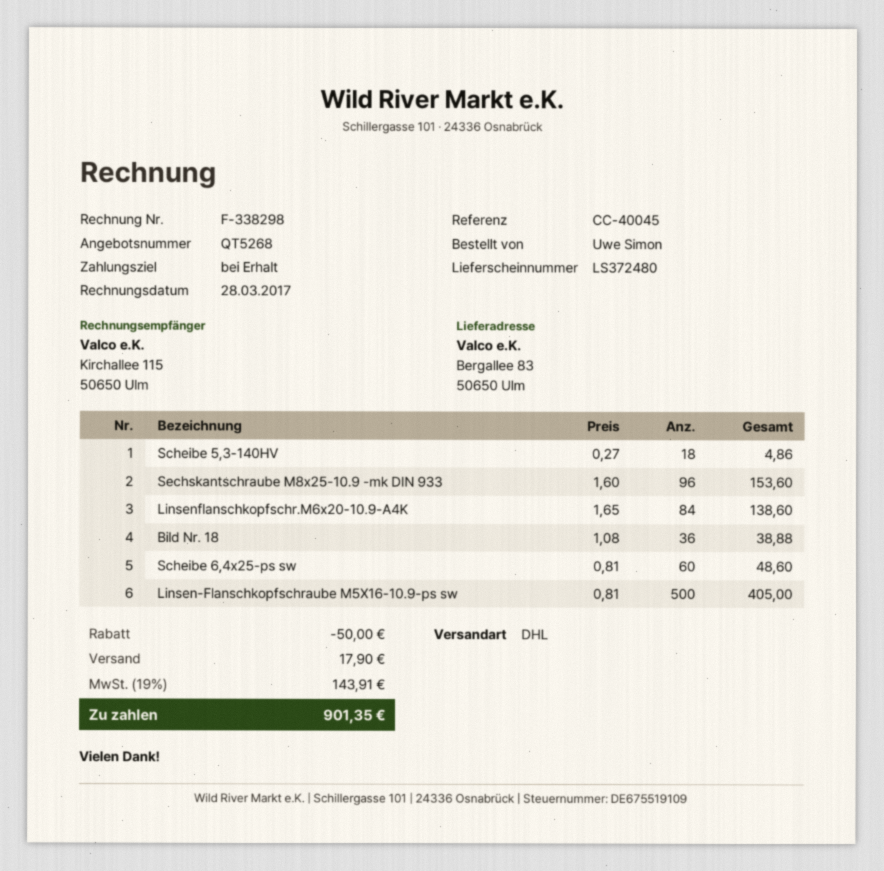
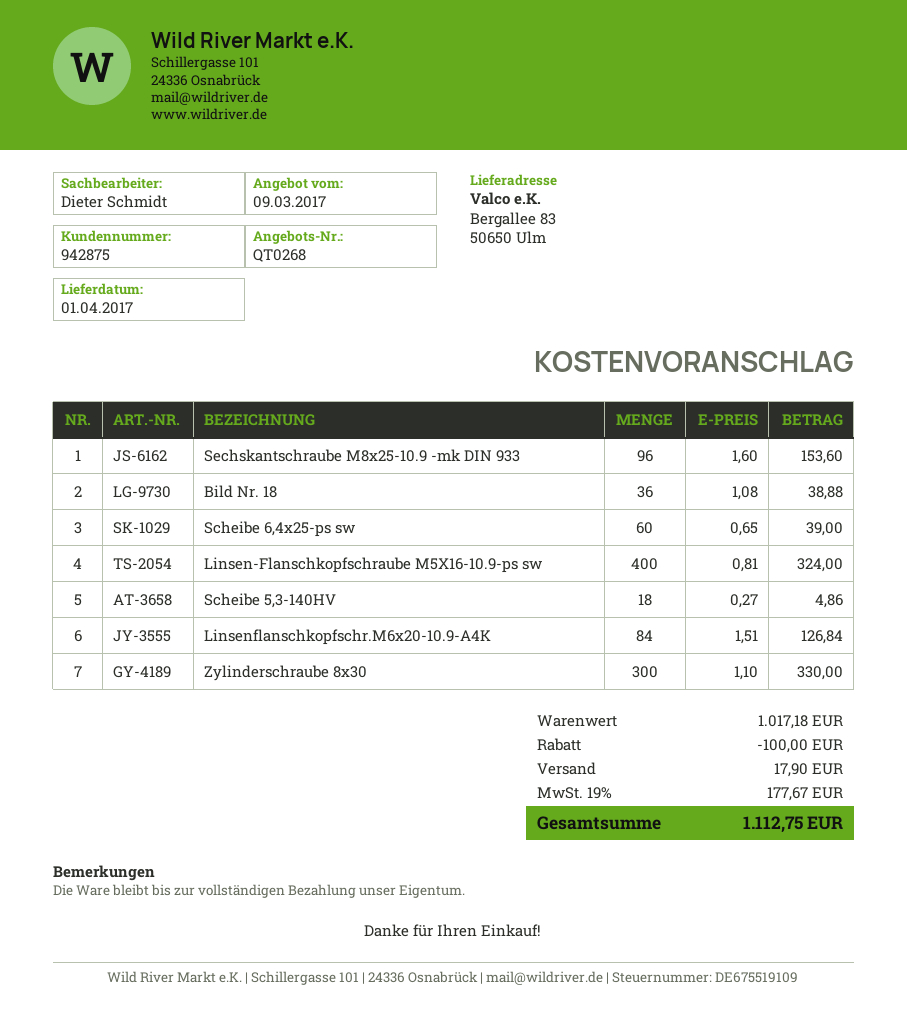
quote number: QT5268 -> QT0268
Linsenflanschkopfschr.M6x20-10.9-A4K: 84 x 1.65 = 138.60 -> 84 x 1.51 = 126.84
Scheibe 6,4x25-ps sw: 60 x 0.81 = 48.60 -> 60 x 0.65 = 39.00
Linsen-Flanschkopfschraube M5X16-10.9-ps sw: 500 x 0.81 = 405.00 -> 400 x 0.81 = 324.00
Zylinderschraube 8x30: none -> 300 x 1.10 = 330.00
discount: 50.00 -> 100.00
tax: 19% = 143.91 -> 19% = 177.67
total: 901.35 -> 1112.75

